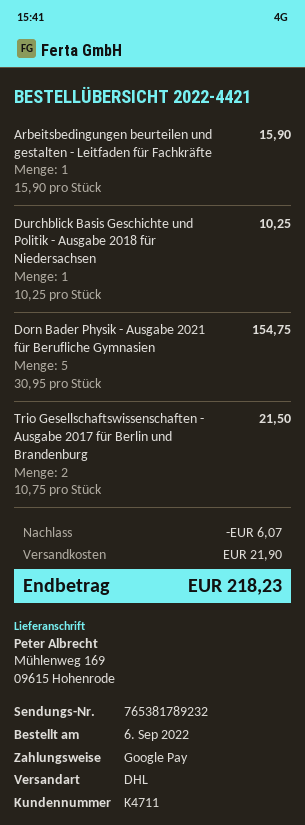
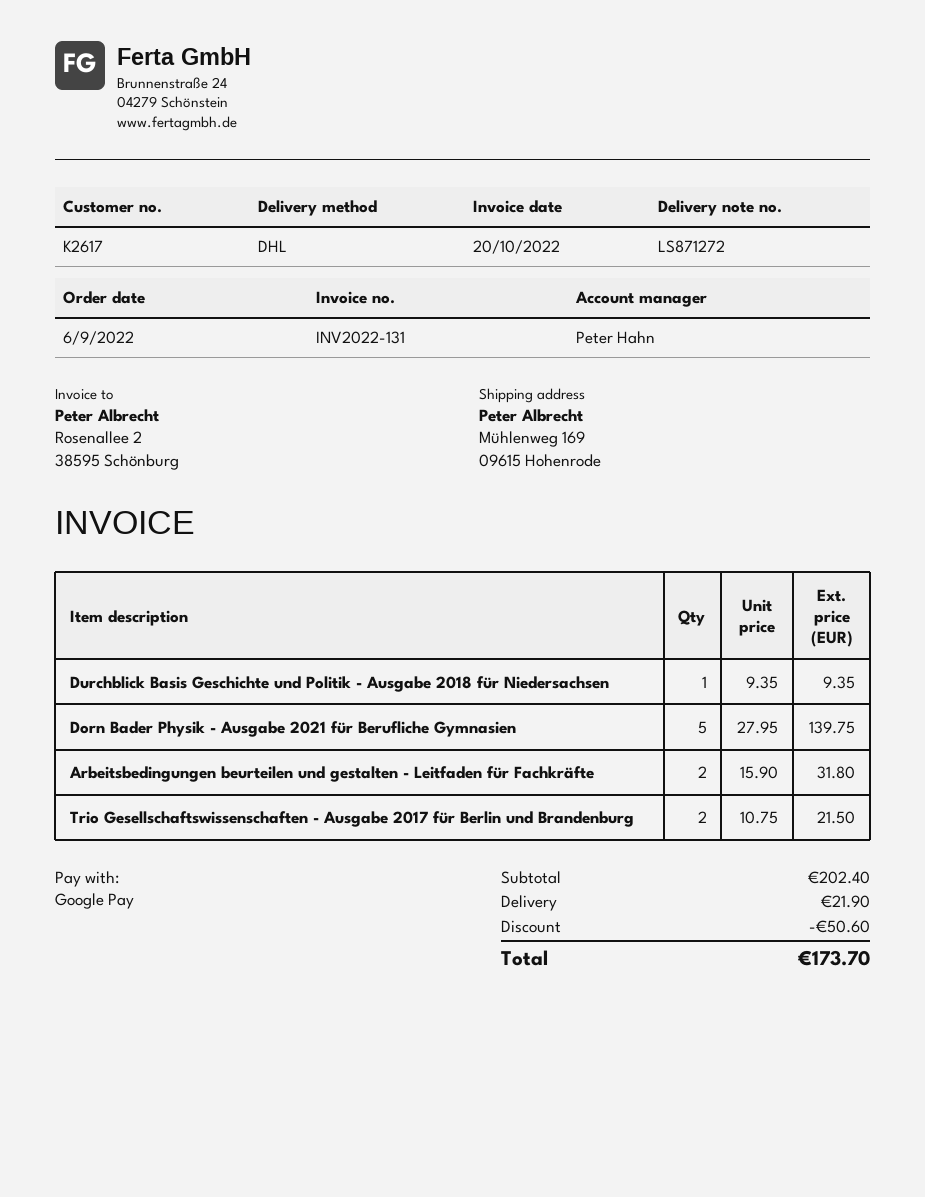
customer number: K4711 -> K2617
Arbeitsbedingungen beurteilen und gestalten - Leitfaden für Fachkräfte: 1 x 15.90 = 15.90 -> 2 x 15.90 = 31.80
Durchblick Basis Geschichte und Politik - Ausgabe 2018 für Niedersachsen: 1 x 10.25 = 10.25 -> 1 x 9.35 = 9.35
Dorn Bader Physik - Ausgabe 2021 für Berufliche Gymnasien: 5 x 30.95 = 154.75 -> 5 x 27.95 = 139.75
discount: 6.07 -> 50.60
total: 218.23 -> 173.70

